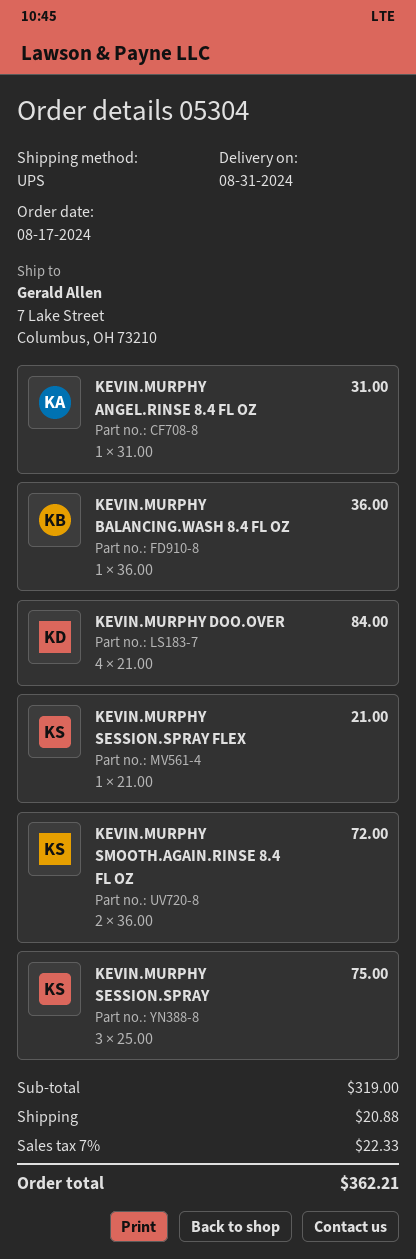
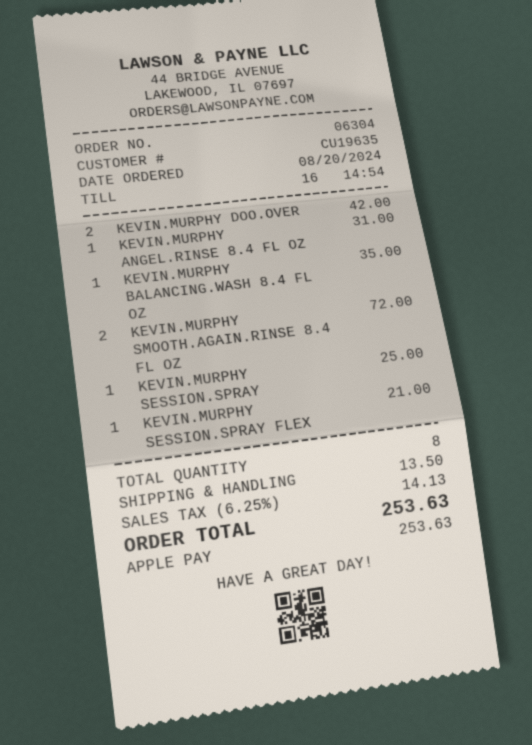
order number: 05304 -> 06304
order date: 2024-08-17 -> 2024-08-20
KEVIN.MURPHY BALANCING.WASH 8.4 FL OZ: 1 for 36.00 -> 1 for 35.00
KEVIN.MURPHY DOO.OVER: 4 for 84.00 -> 2 for 42.00
KEVIN.MURPHY SESSION.SPRAY: 3 for 75.00 -> 1 for 25.00
shipping: 20.88 -> 13.50
tax: 7% = 22.33 -> 6.25% = 14.13
total: 362.21 -> 253.63

